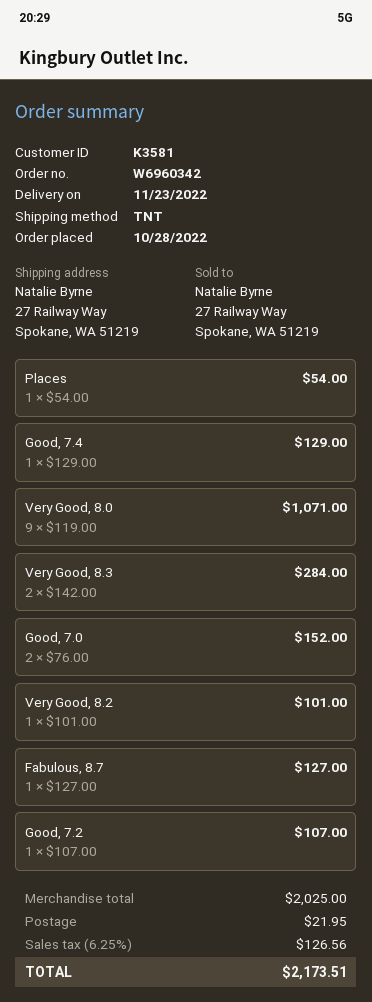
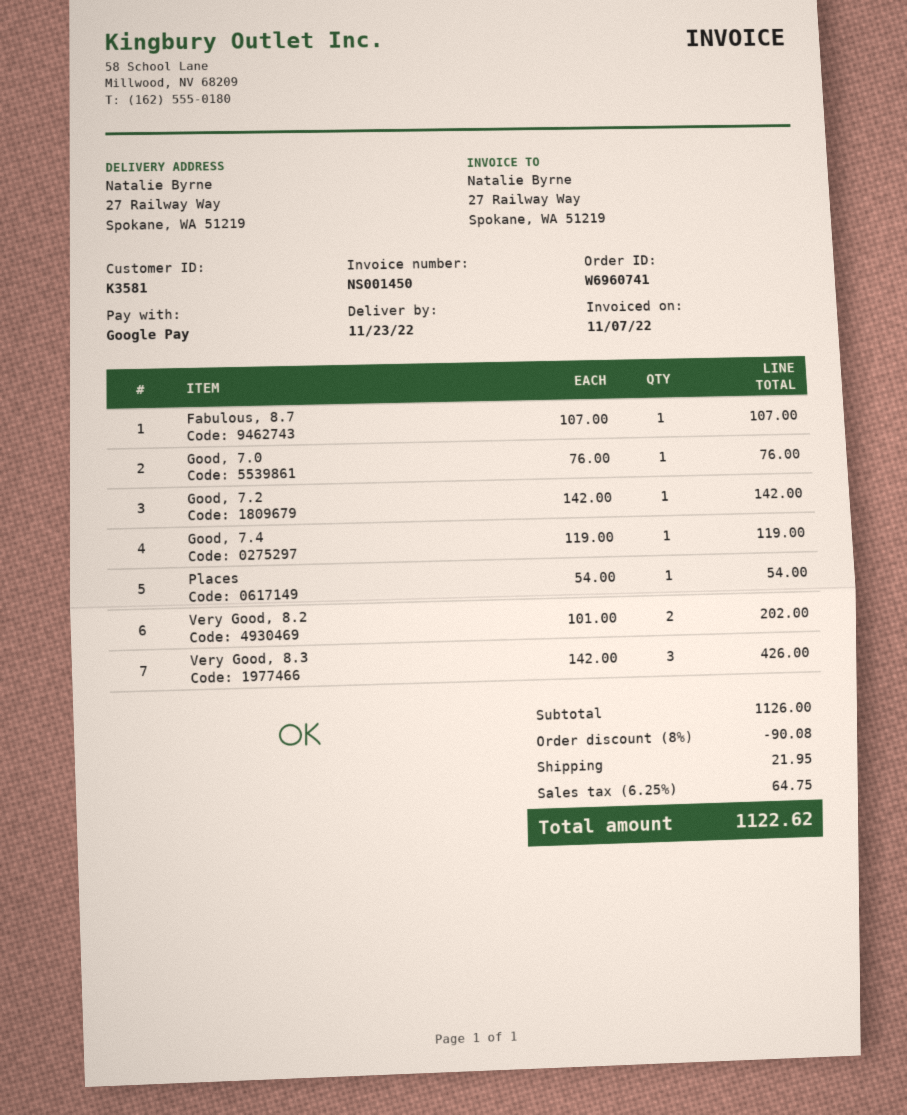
order number: W6960342 -> W6960741
Good, 7.4: 1 x 129.00 = 129.00 -> 1 x 119.00 = 119.00
Very Good, 8.0: 9 x 119.00 = 1071.00 -> none
Very Good, 8.3: 2 x 142.00 = 284.00 -> 3 x 142.00 = 426.00
Good, 7.0: 2 x 76.00 = 152.00 -> 1 x 76.00 = 76.00
Very Good, 8.2: 1 x 101.00 = 101.00 -> 2 x 101.00 = 202.00
Fabulous, 8.7: 1 x 127.00 = 127.00 -> 1 x 107.00 = 107.00
Good, 7.2: 1 x 107.00 = 107.00 -> 1 x 142.00 = 142.00
subtotal: 2025.00 -> 1126.00
discount: none -> 8% = 90.08
tax: 6.25% = 126.56 -> 6.25% = 64.75
total: 2173.51 -> 1122.62

